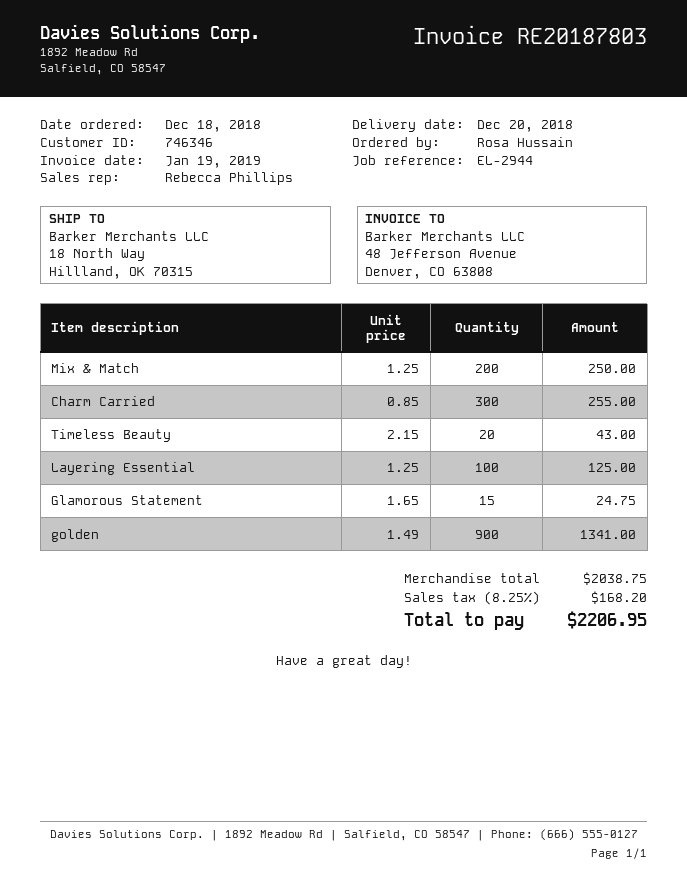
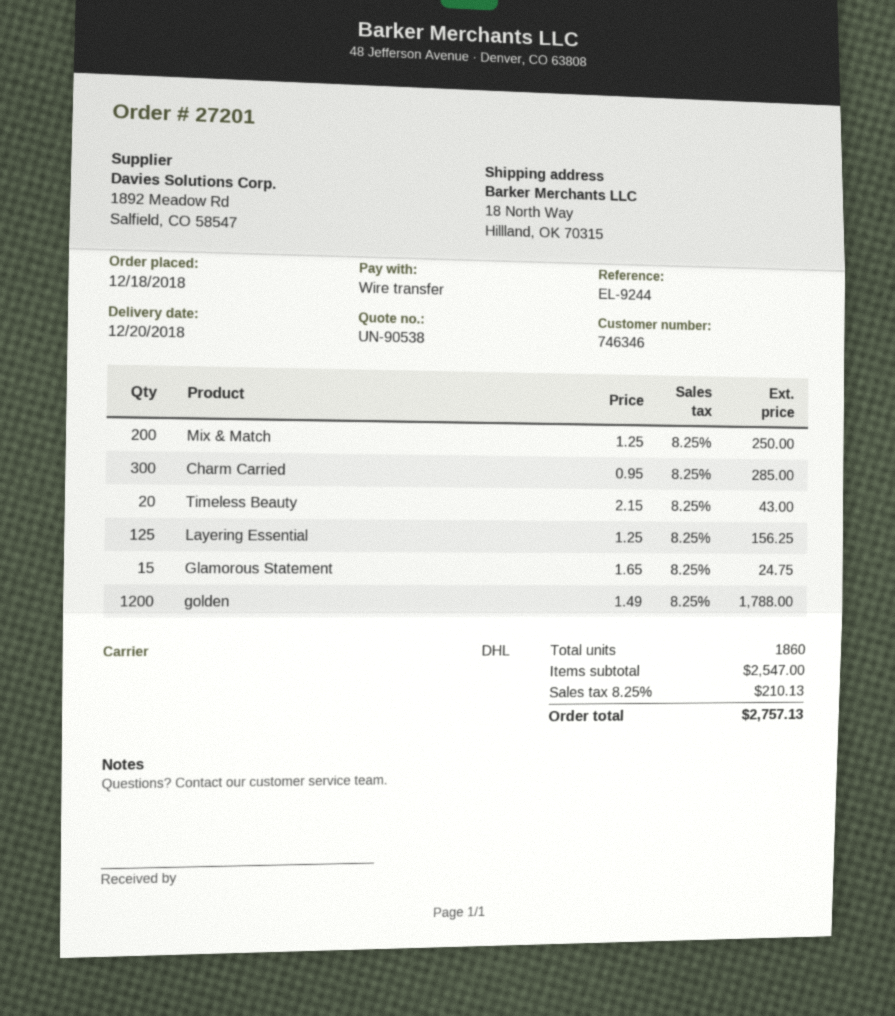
reference: EL-2944 -> EL-9244
Charm Carried: 300 x 0.85 = 255.00 -> 300 x 0.95 = 285.00
Layering Essential: 100 x 1.25 = 125.00 -> 125 x 1.25 = 156.25
golden: 900 x 1.49 = 1341.00 -> 1200 x 1.49 = 1788.00
subtotal: 2038.75 -> 2547.00
tax: 8.25% = 168.20 -> 8.25% = 210.13
total: 2206.95 -> 2757.13

